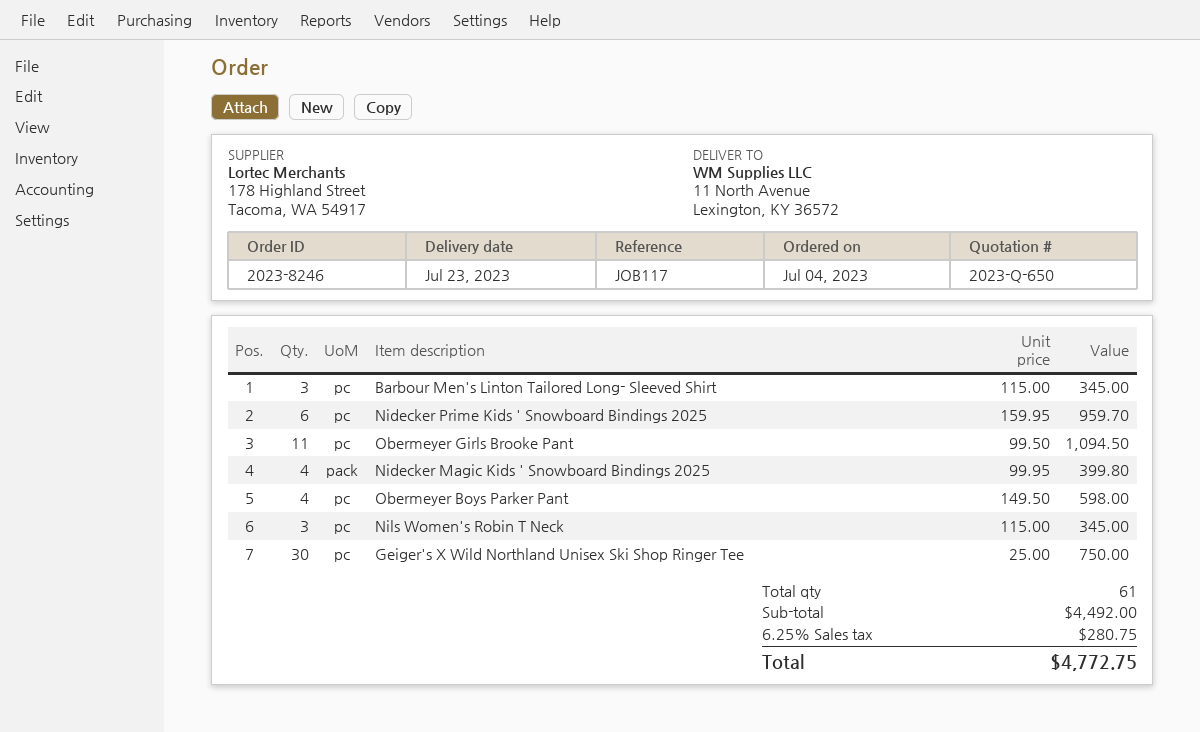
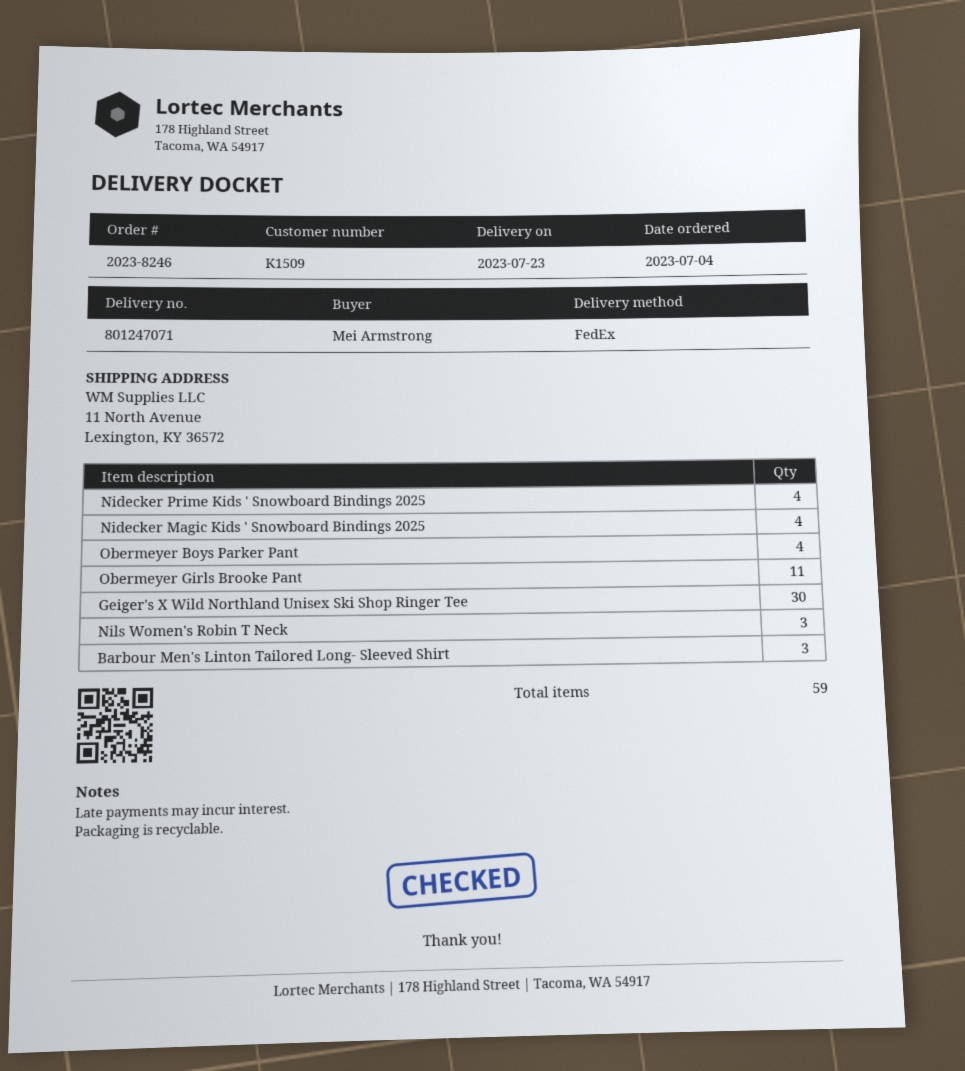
Nidecker Prime Kids ' Snowboard Bindings 2025: 6 -> 4
total quantity: 61 -> 59

